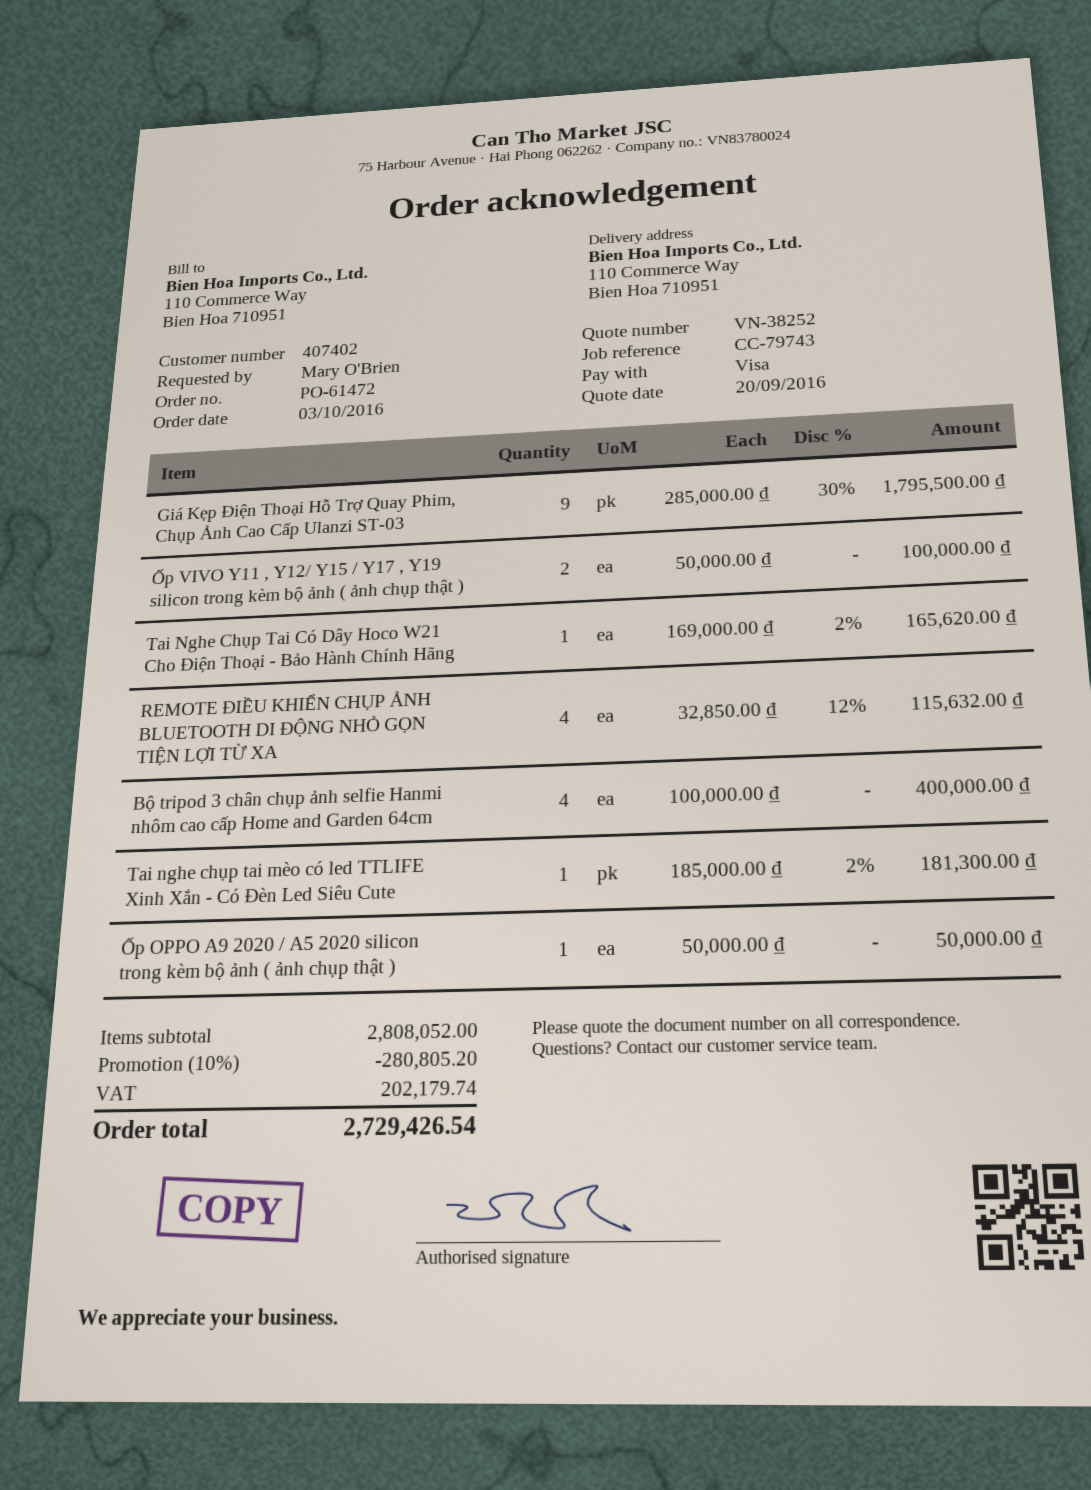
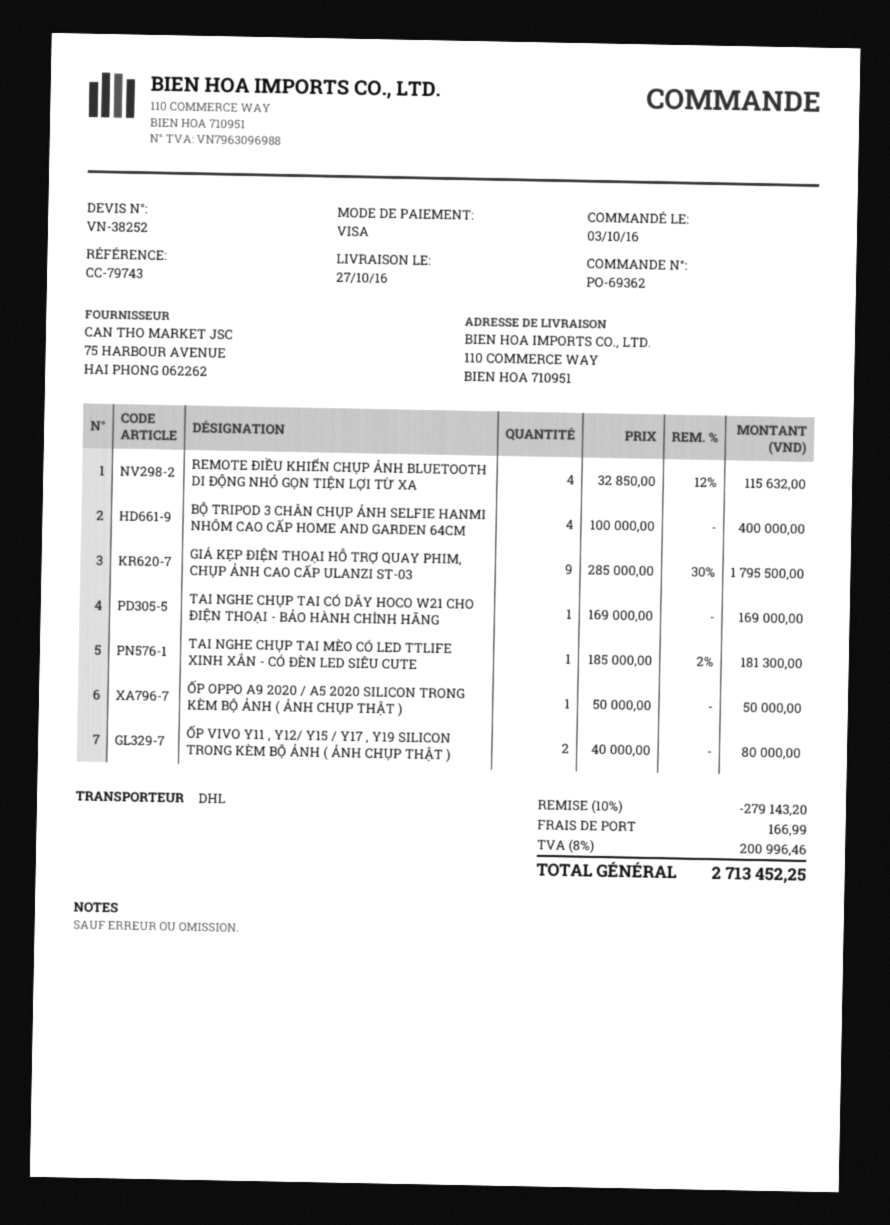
order number: PO-61472 -> PO-69362
Ốp VIVO Y11 , Y12/ Y15 / Y17 , Y19 silicon trong kèm bộ ảnh ( ảnh chụp thật ): 2 x 50000.00 = 100000.00 -> 2 x 40000.00 = 80000.00
Tai Nghe Chụp Tai Có Dây Hoco W21 Cho Điện Thoại - Bảo Hành Chính Hãng: 1 x 169000.00 - 2% = 165620.00 -> 1 x 169000.00 = 169000.00
discount: 10% = 280805.20 -> 10% = 279143.20
shipping: none -> 166.99
tax: 202179.74 -> 200996.46
total: 2729426.54 -> 2713452.25

